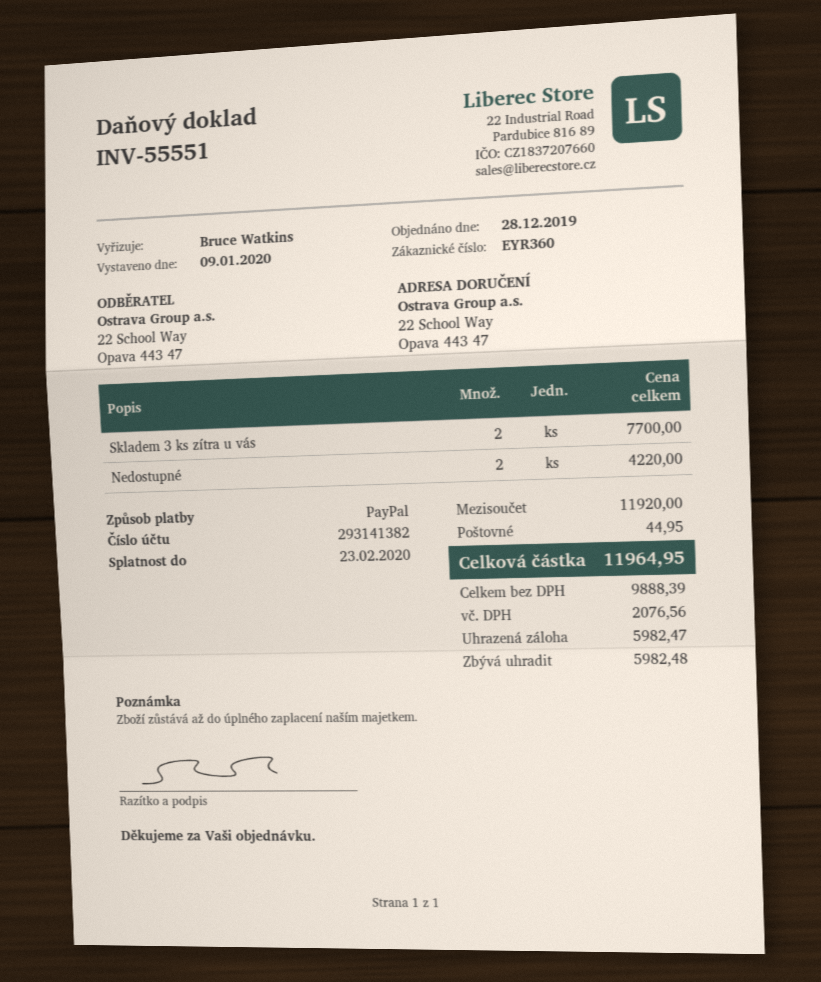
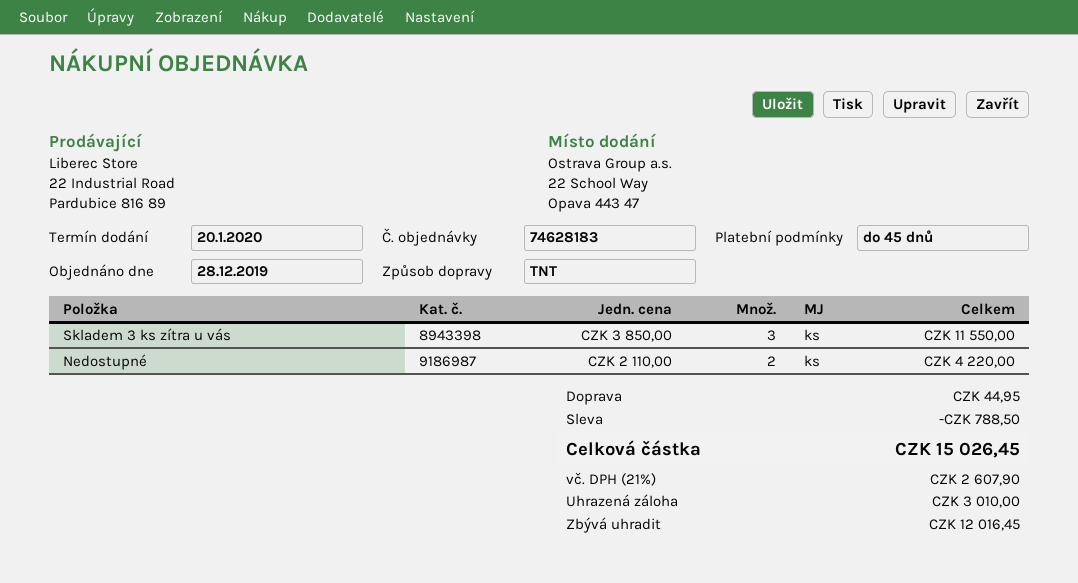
Skladem 3 ks zítra u vás: 2 for 7700.00 -> 3 for 11550.00
discount: none -> 788.50
tax: 2076.56 -> 2607.90
total: 11964.95 -> 15026.45
deposit: 5982.47 -> 3010.00
balance: 5982.48 -> 12016.45

